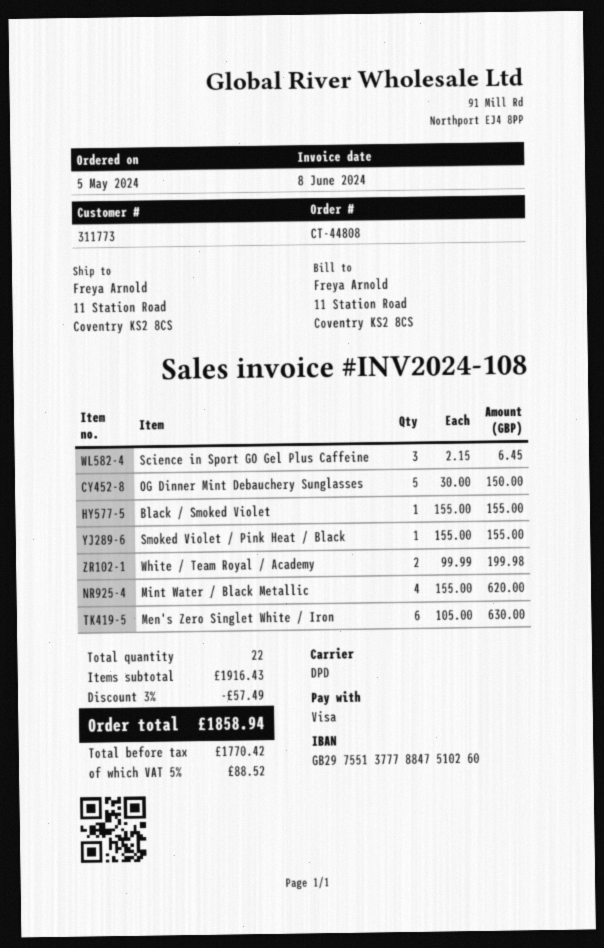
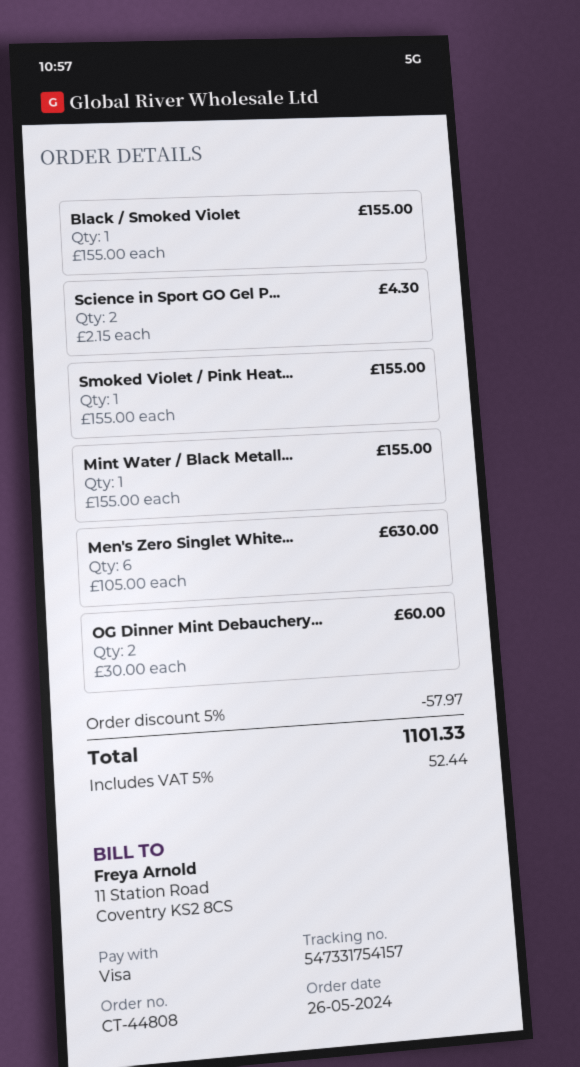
order date: 2024-05-05 -> 2024-05-26
Science in Sport GO Gel Plus Caffeine: 3 x 2.15 = 6.45 -> 2 x 2.15 = 4.30
OG Dinner Mint Debauchery Sunglasses: 5 x 30.00 = 150.00 -> 2 x 30.00 = 60.00
White / Team Royal / Academy: 2 x 99.99 = 199.98 -> none
Mint Water / Black Metallic: 4 x 155.00 = 620.00 -> 1 x 155.00 = 155.00
discount: 3% = 57.49 -> 5% = 57.97
tax: 5% = 88.52 -> 5% = 52.44
total: 1858.94 -> 1101.33

